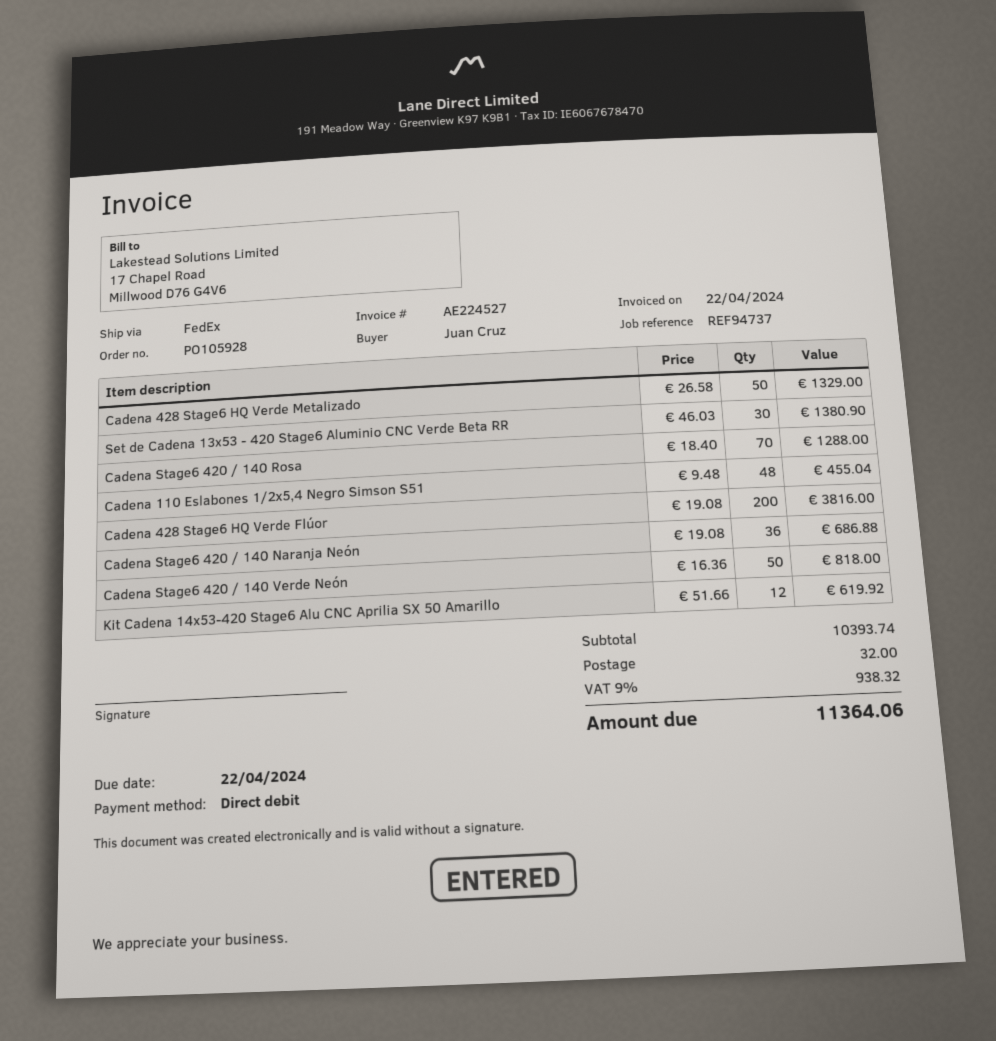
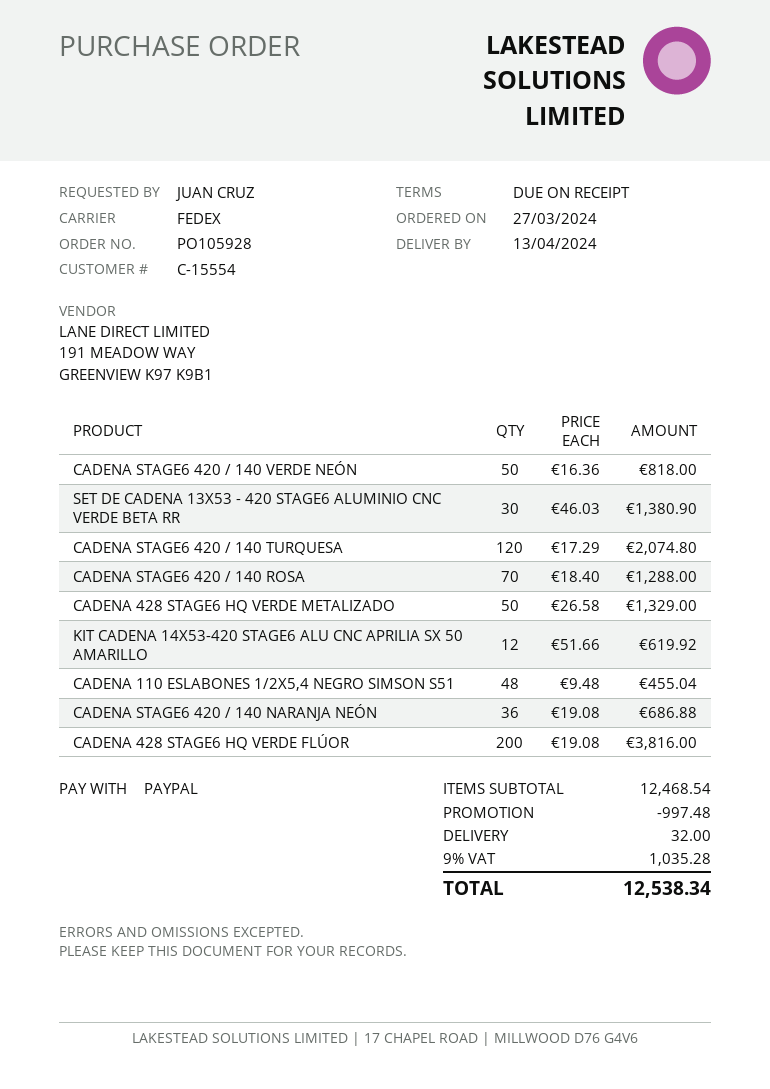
payment method: direct debit -> PayPal
CADENA STAGE6 420 / 140 TURQUESA: none -> 120 x 17.29 = 2074.80
subtotal: 10393.74 -> 12468.54
discount: none -> 997.48
tax: 9% = 938.32 -> 9% = 1035.28
total: 11364.06 -> 12538.34

